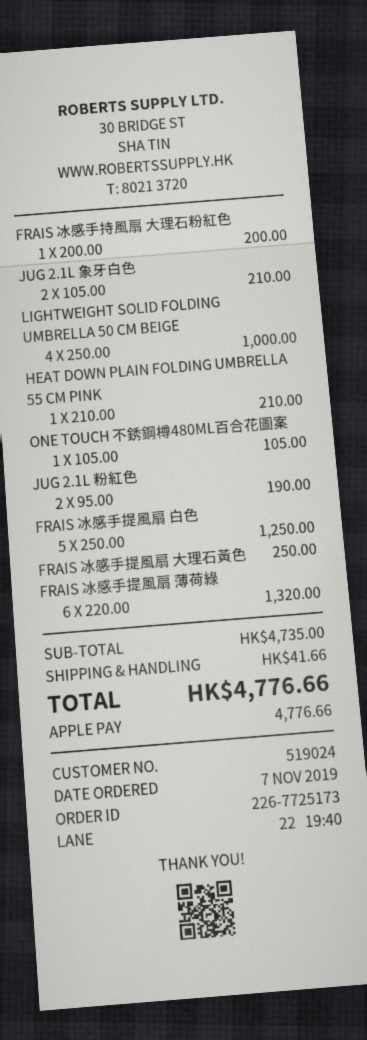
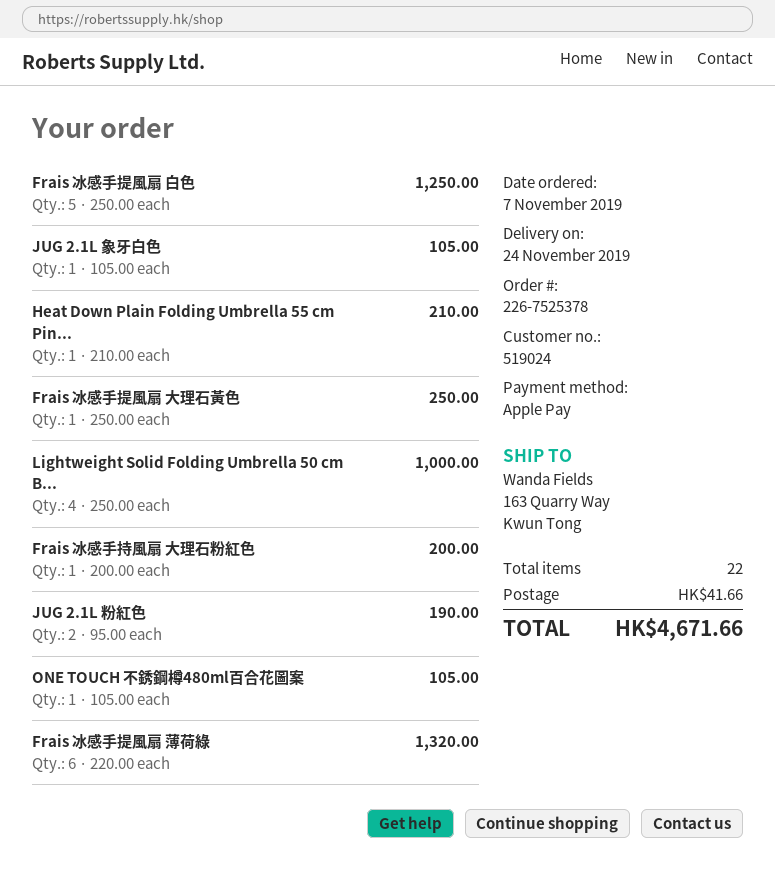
order number: 226-7725173 -> 226-7525378
JUG 2.1L 象牙白色: 2 x 105.00 = 210.00 -> 1 x 105.00 = 105.00
total: 4776.66 -> 4671.66

